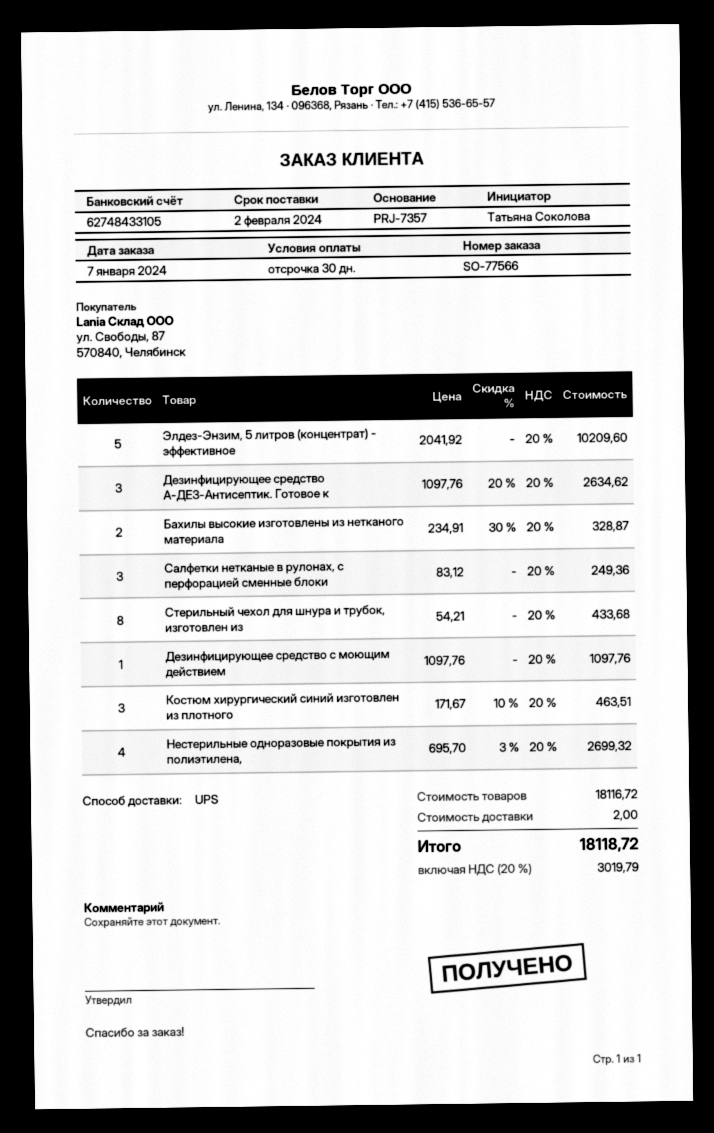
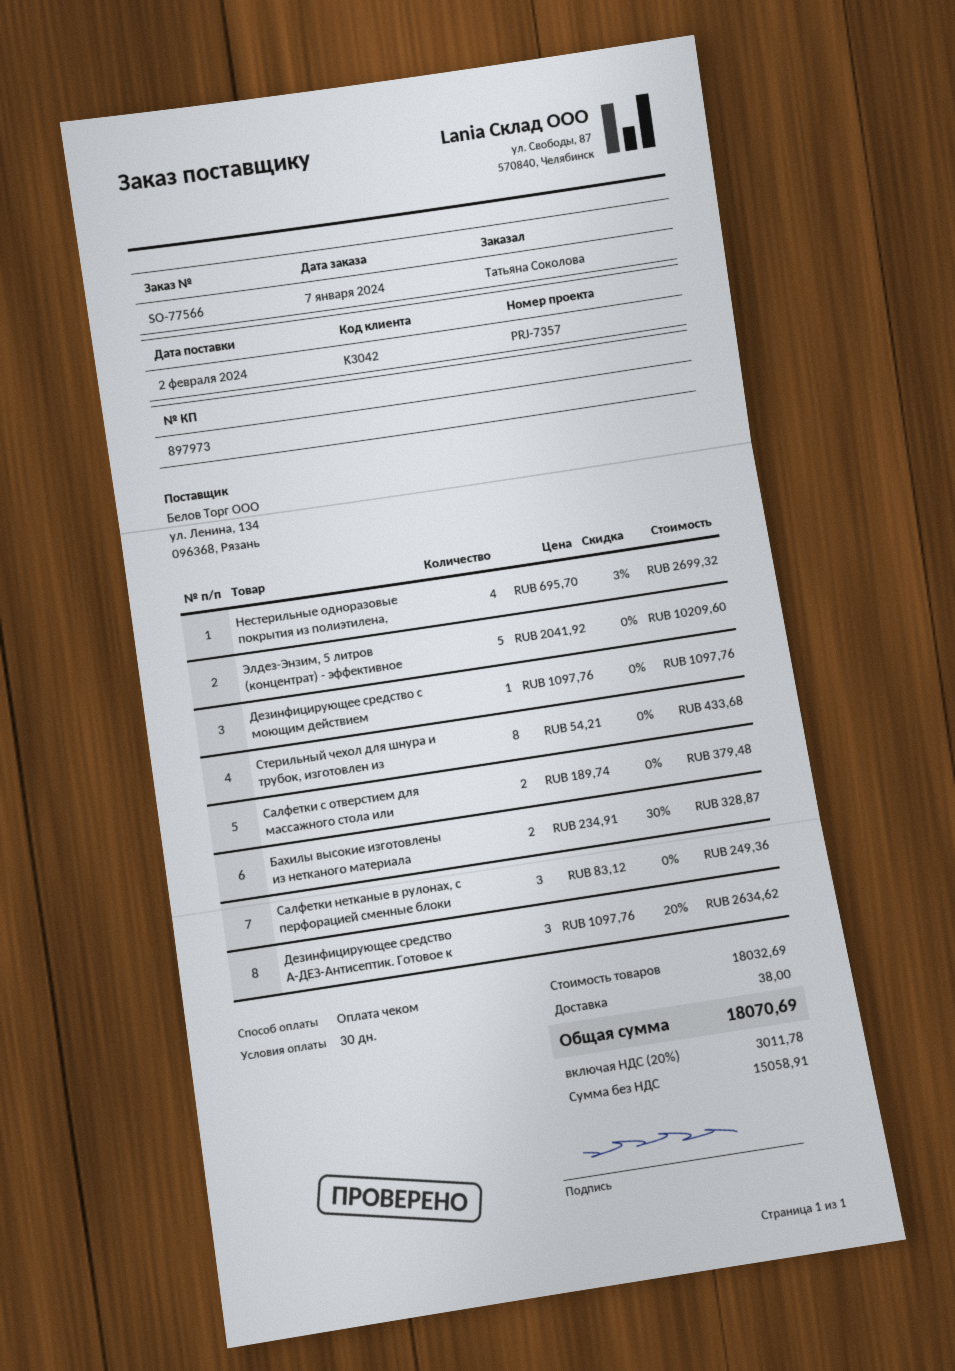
Костюм хирургический синий изготовлен из плотного: 3 x 171.67 - 10% = 463.51 -> none
Салфетки с отверстием для массажного стола или: none -> 2 x 189.74 = 379.48
subtotal: 18116.72 -> 18032.69
shipping: 2.00 -> 38.00
tax: 20% = 3019.79 -> 20% = 3011.78
total: 18118.72 -> 18070.69

